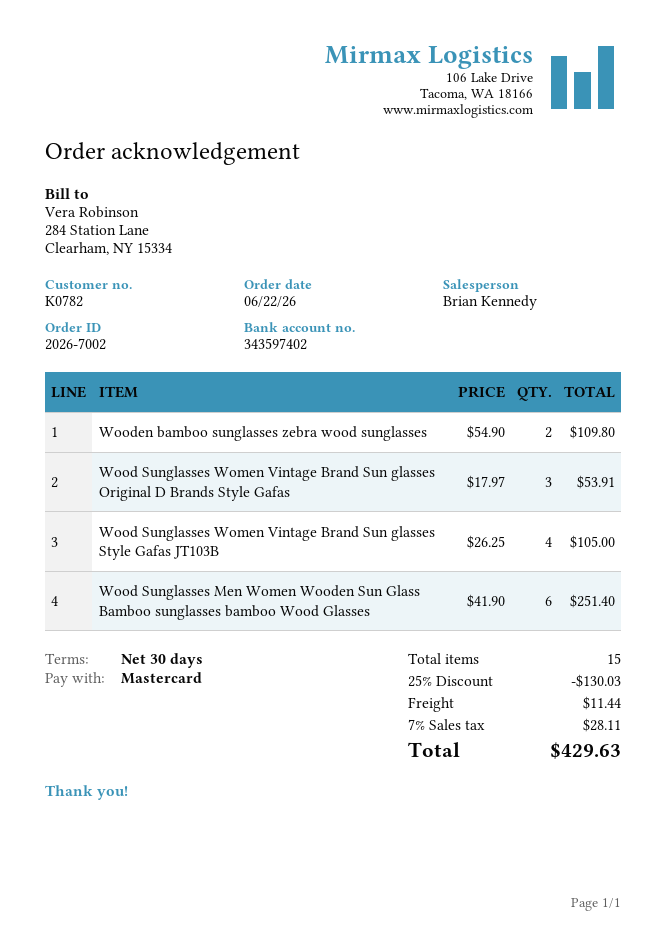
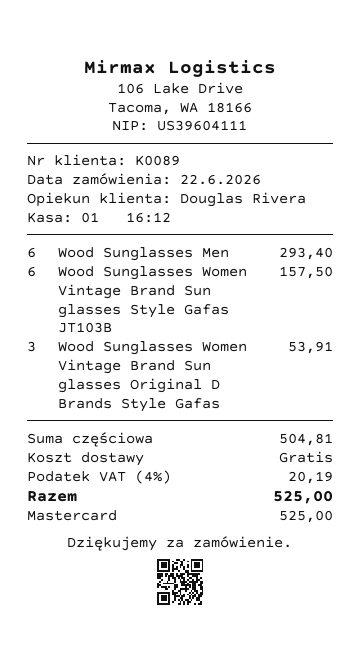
customer number: K0782 -> K0089
sales rep: Brian Kennedy -> Douglas Rivera
Wooden bamboo sunglasses zebra wood sunglasses: 2 for 109.80 -> none
Wood Sunglasses Women Vintage Brand Sun glasses Style Gafas JT103B: 4 for 105.00 -> 6 for 157.50
Wood Sunglasses Men Women Wooden Sun Glass Bamboo sunglasses bamboo Wood Glasses: 6 for 251.40 -> 6 for 293.40
discount: 25% = 130.03 -> none
shipping: 11.44 -> 0.00
tax: 7% = 28.11 -> 4% = 20.19
total: 429.63 -> 525.00

